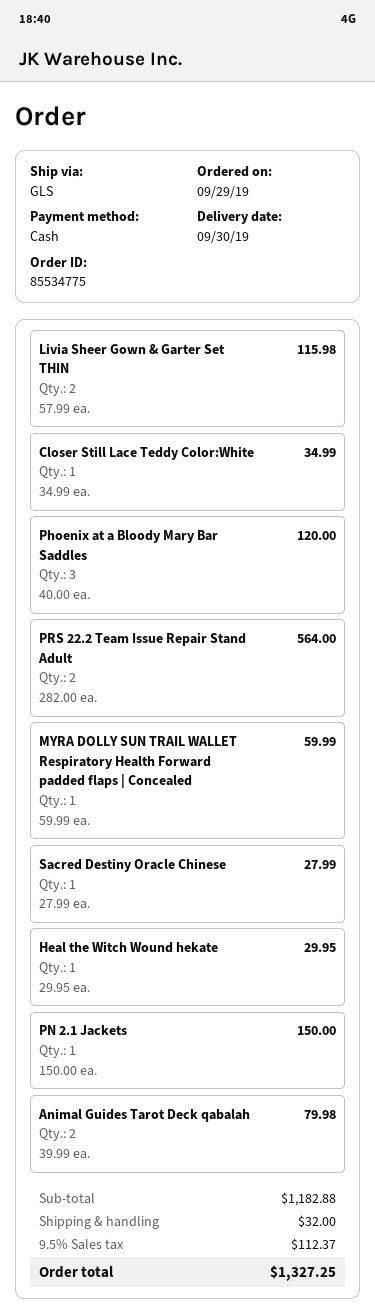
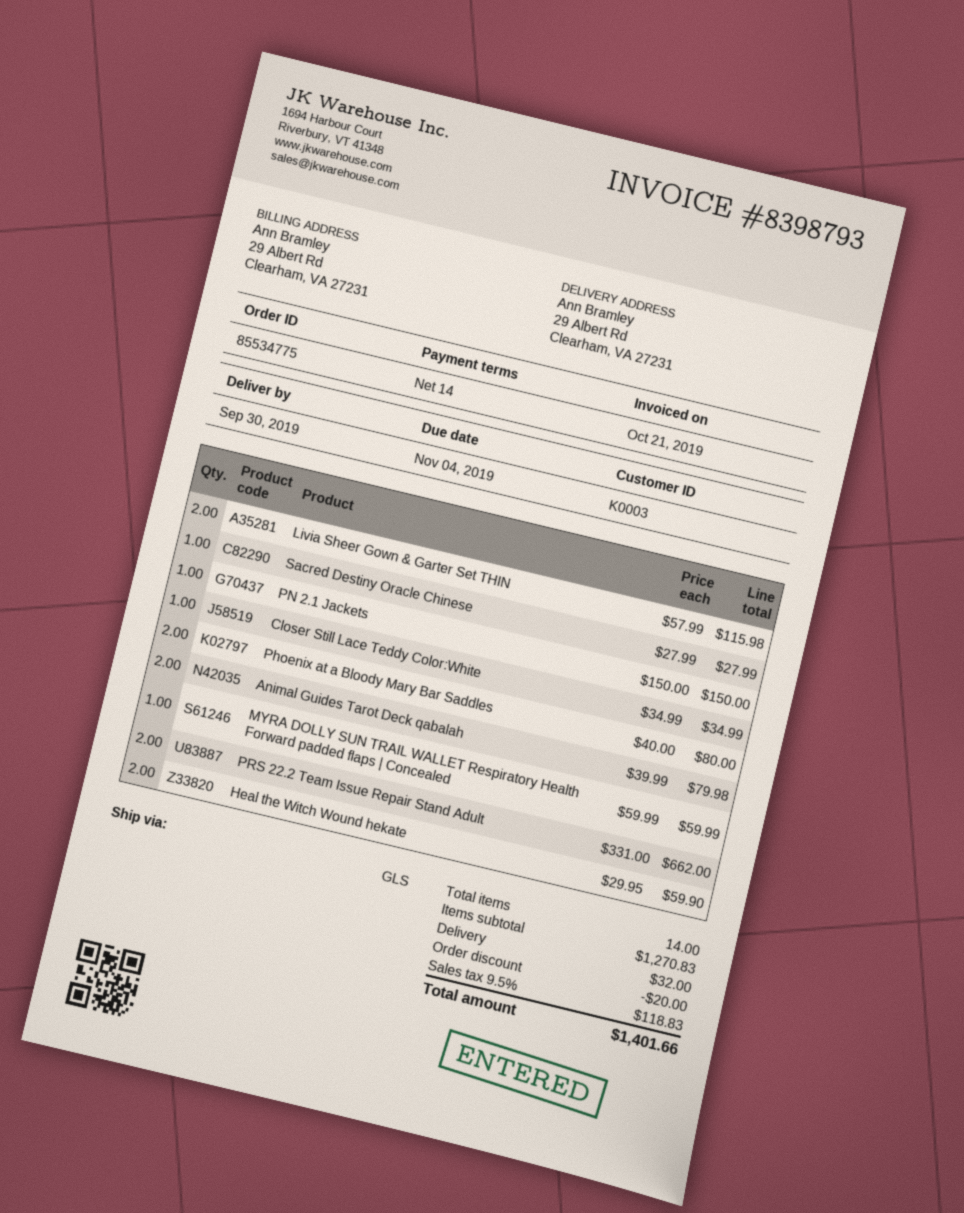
Phoenix at a Bloody Mary Bar Saddles: 3 x 40.00 = 120.00 -> 2 x 40.00 = 80.00
PRS 22.2 Team Issue Repair Stand Adult: 2 x 282.00 = 564.00 -> 2 x 331.00 = 662.00
Heal the Witch Wound hekate: 1 x 29.95 = 29.95 -> 2 x 29.95 = 59.90
subtotal: 1182.88 -> 1270.83
discount: none -> 20.00
tax: 9.5% = 112.37 -> 9.5% = 118.83
total: 1327.25 -> 1401.66

